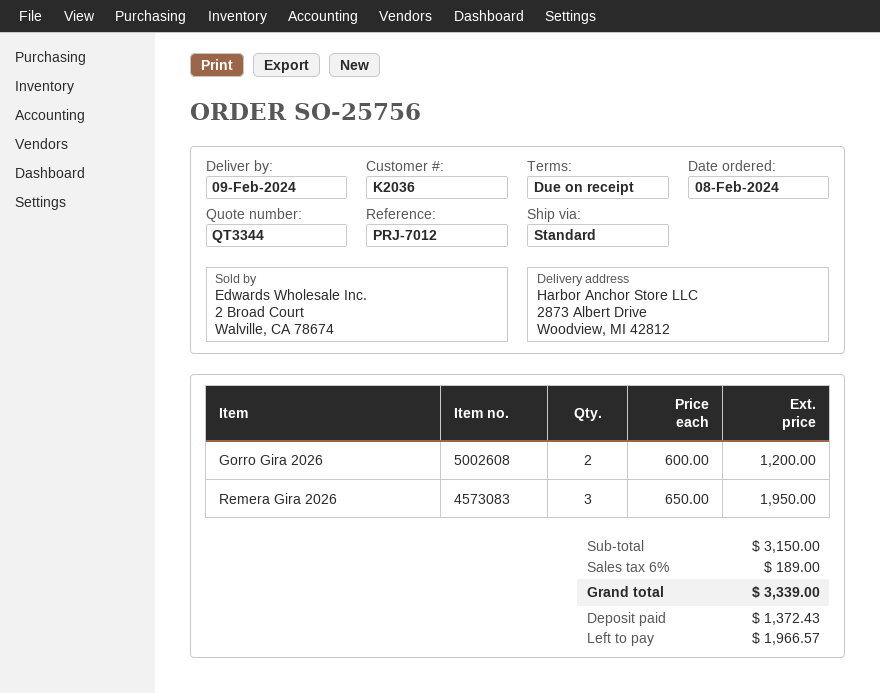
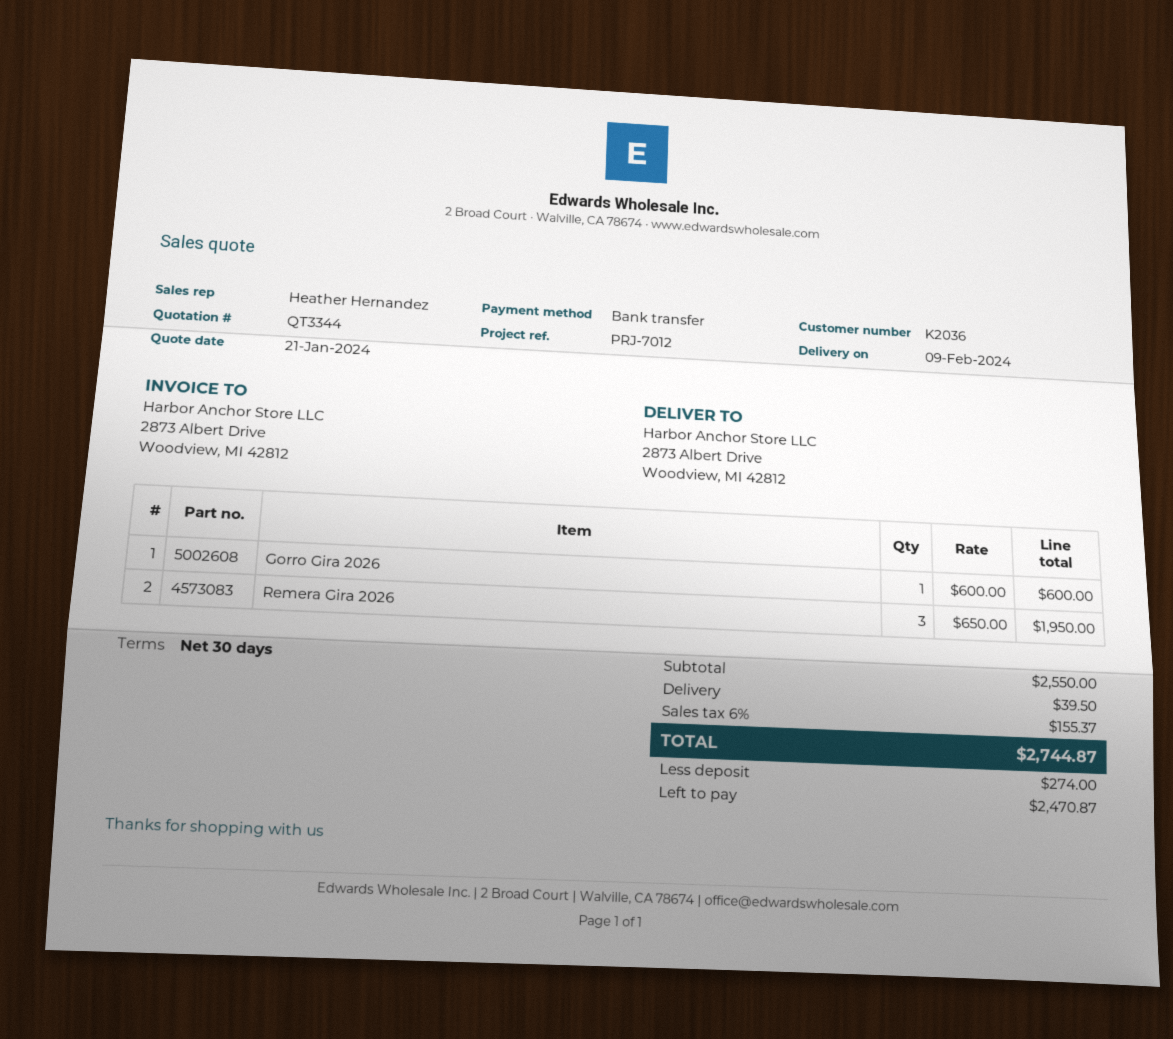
payment terms: on receipt -> 30 days
Gorro Gira 2026: 2 x 600.00 = 1200.00 -> 1 x 600.00 = 600.00
subtotal: 3150.00 -> 2550.00
shipping: none -> 39.50
tax: 6% = 189.00 -> 6% = 155.37
total: 3339.00 -> 2744.87
deposit: 1372.43 -> 274.00
balance: 1966.57 -> 2470.87

